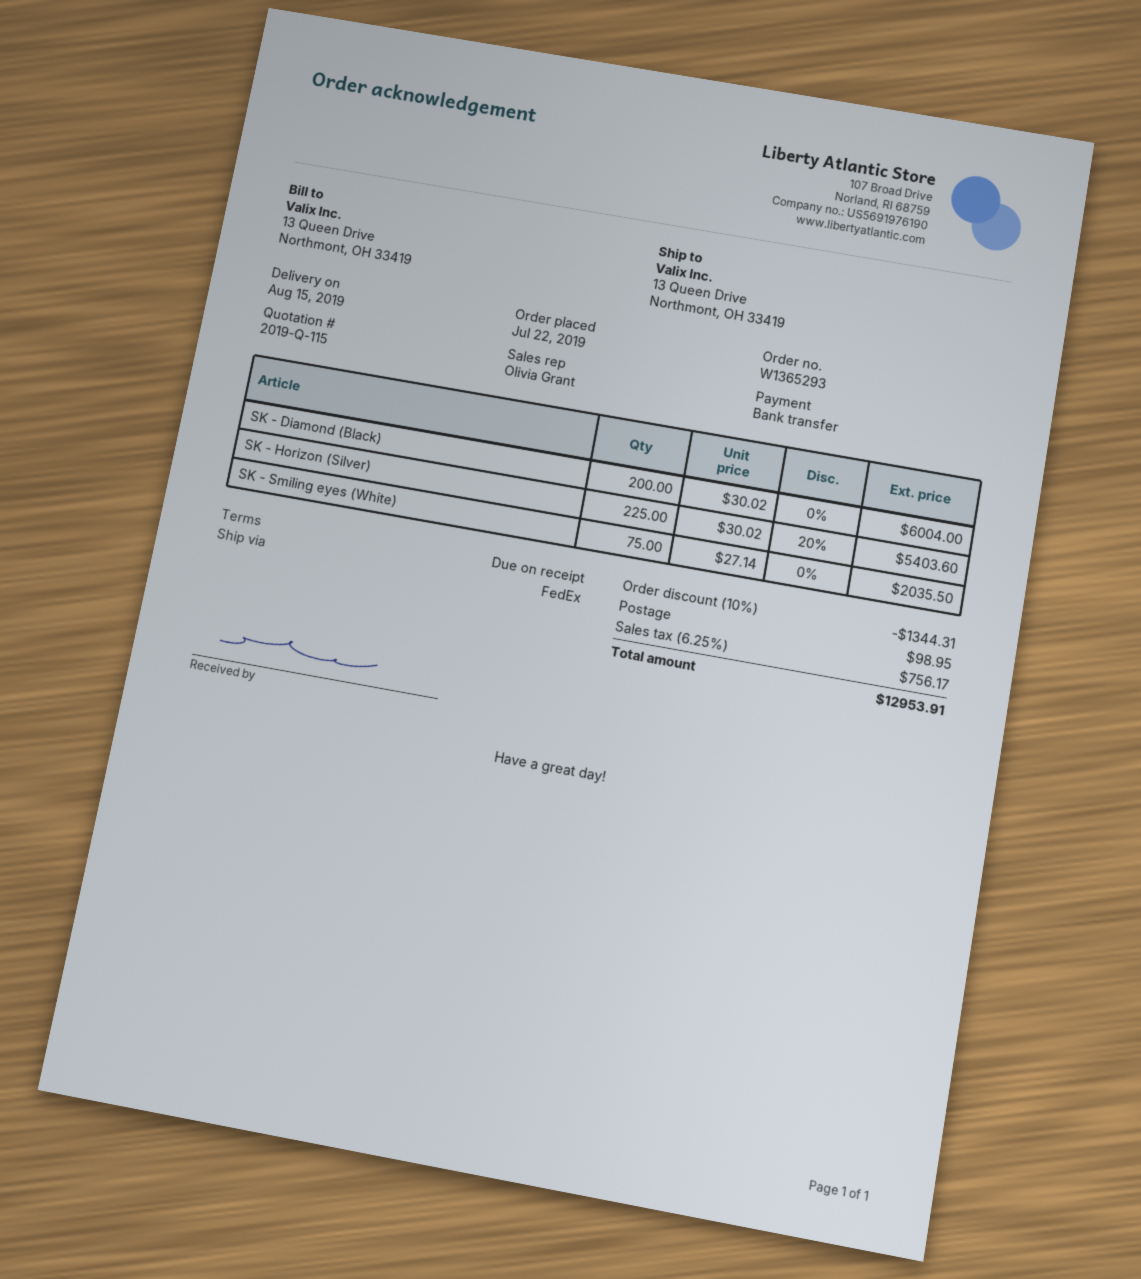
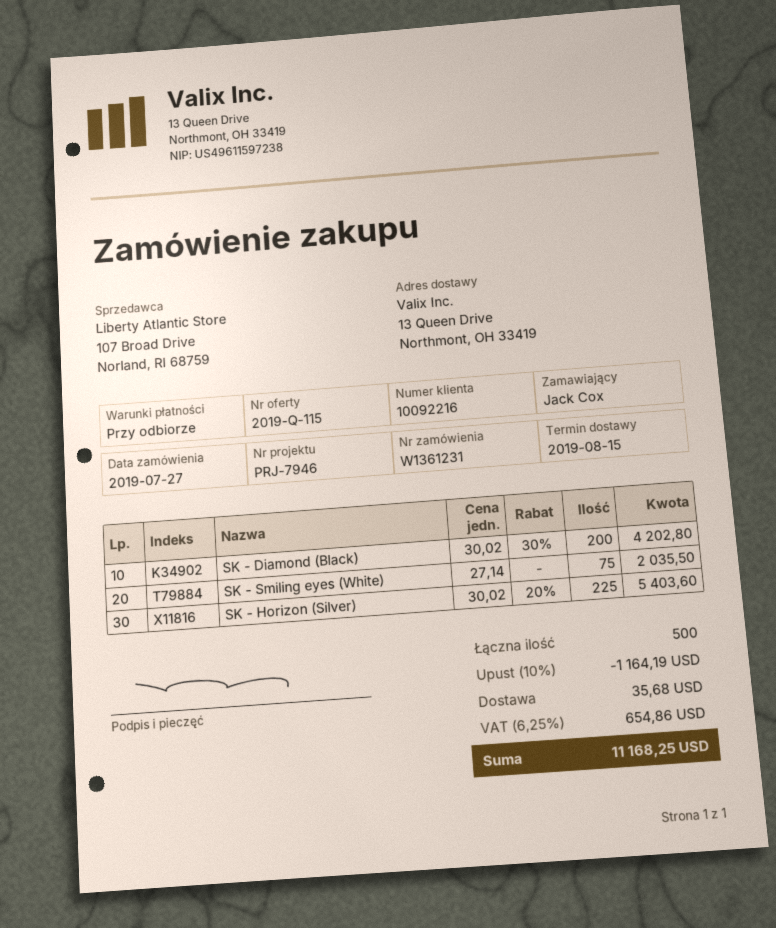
order number: W1365293 -> W1361231
order date: 2019-07-22 -> 2019-07-27
SK - Diamond (Black): 200 x 30.02 = 6004.00 -> 200 x 30.02 - 30% = 4202.80
discount: 10% = 1344.31 -> 10% = 1164.19
shipping: 98.95 -> 35.68
tax: 6.25% = 756.17 -> 6.25% = 654.86
total: 12953.91 -> 11168.25

